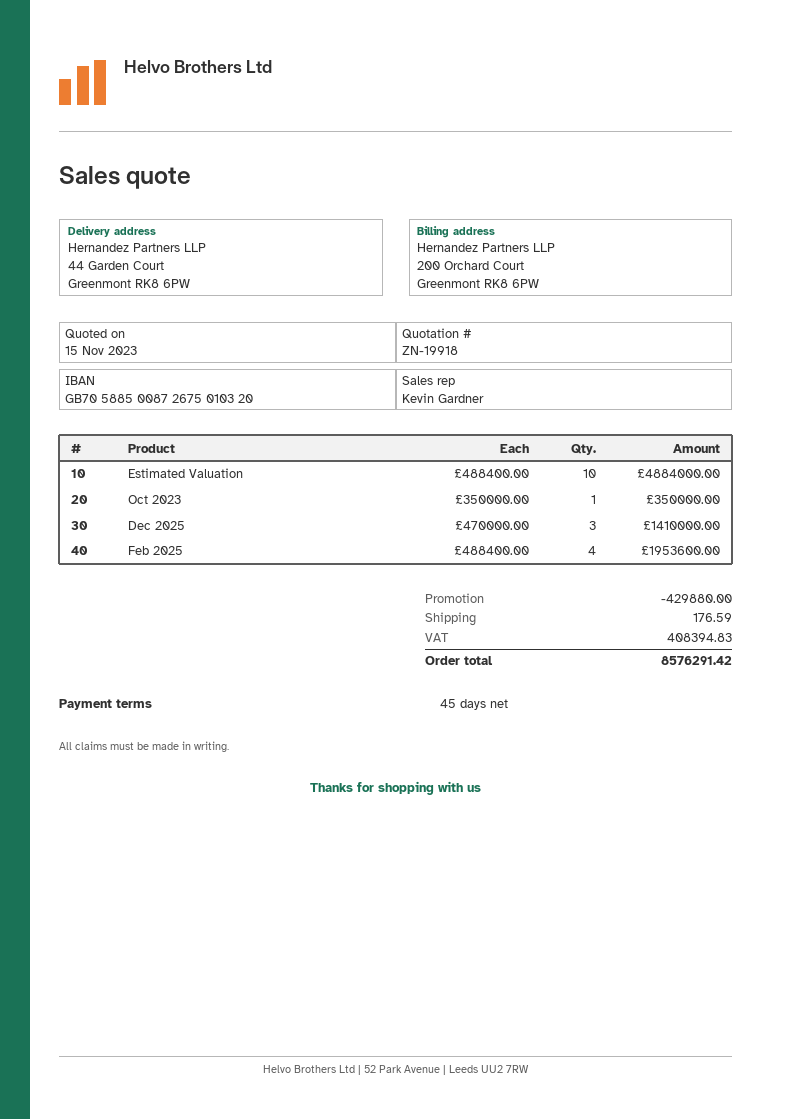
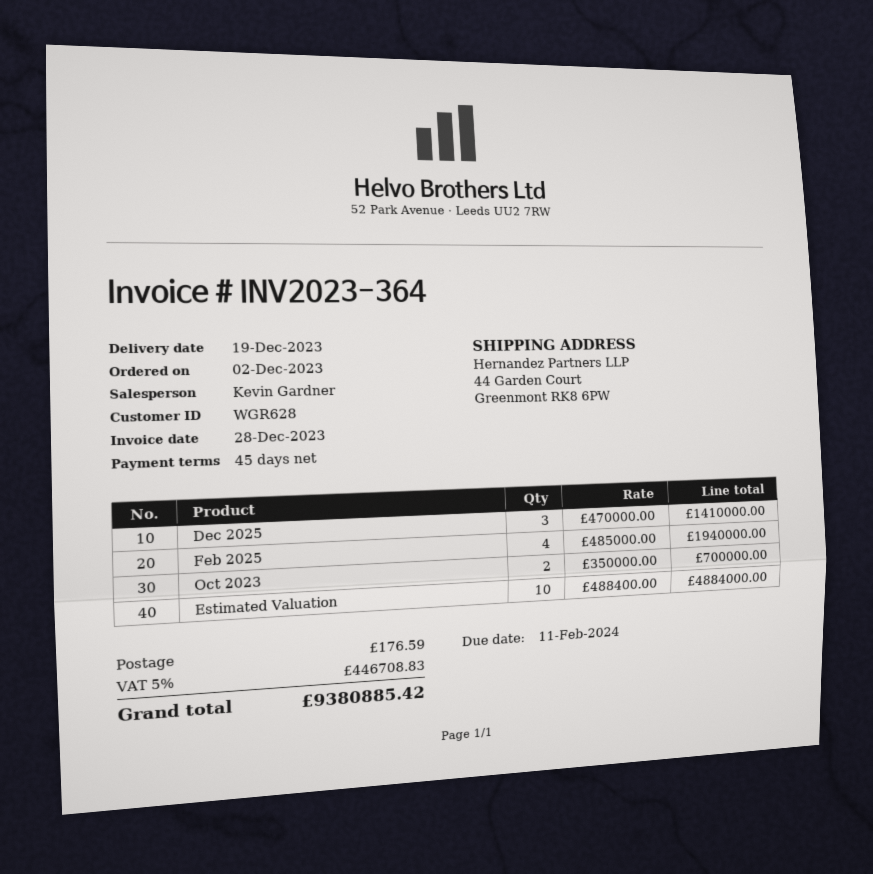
Oct 2023: 1 x 350000.00 = 350000.00 -> 2 x 350000.00 = 700000.00
Feb 2025: 4 x 488400.00 = 1953600.00 -> 4 x 485000.00 = 1940000.00
discount: 429880.00 -> none
tax: 408394.83 -> 446708.83
total: 8576291.42 -> 9380885.42

